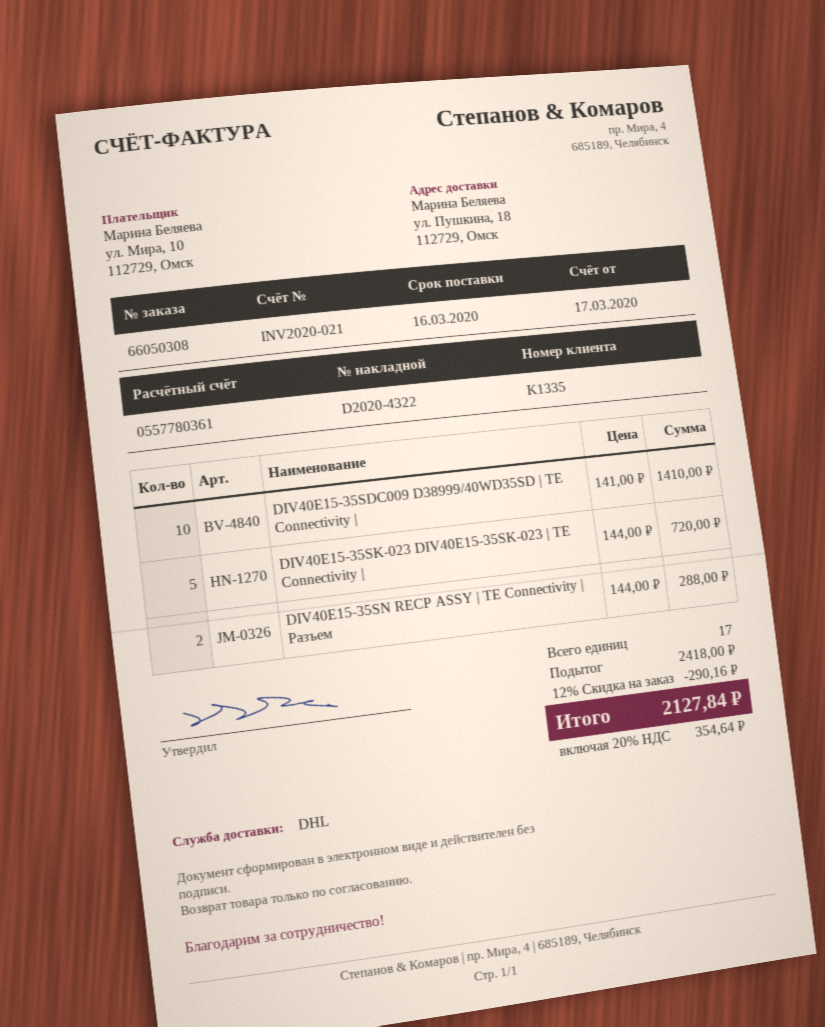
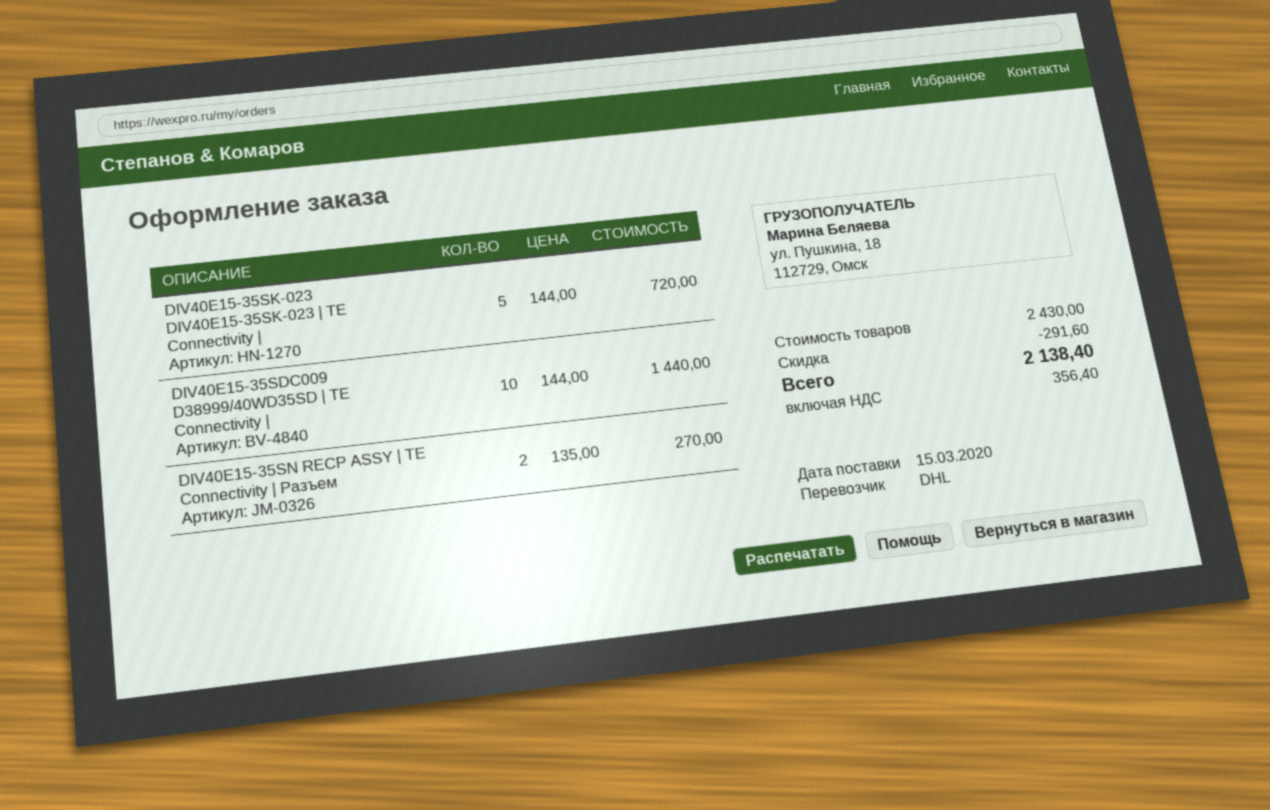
delivery date: 2020-03-16 -> 2020-03-15
DIV40E15-35SDC009 D38999/40WD35SD | TE Connectivity |: 10 x 141.00 = 1410.00 -> 10 x 144.00 = 1440.00
DIV40E15-35SN RECP ASSY | TE Connectivity | Разъем: 2 x 144.00 = 288.00 -> 2 x 135.00 = 270.00
subtotal: 2418.00 -> 2430.00
discount: 290.16 -> 291.60
tax: 354.64 -> 356.40
total: 2127.84 -> 2138.40

